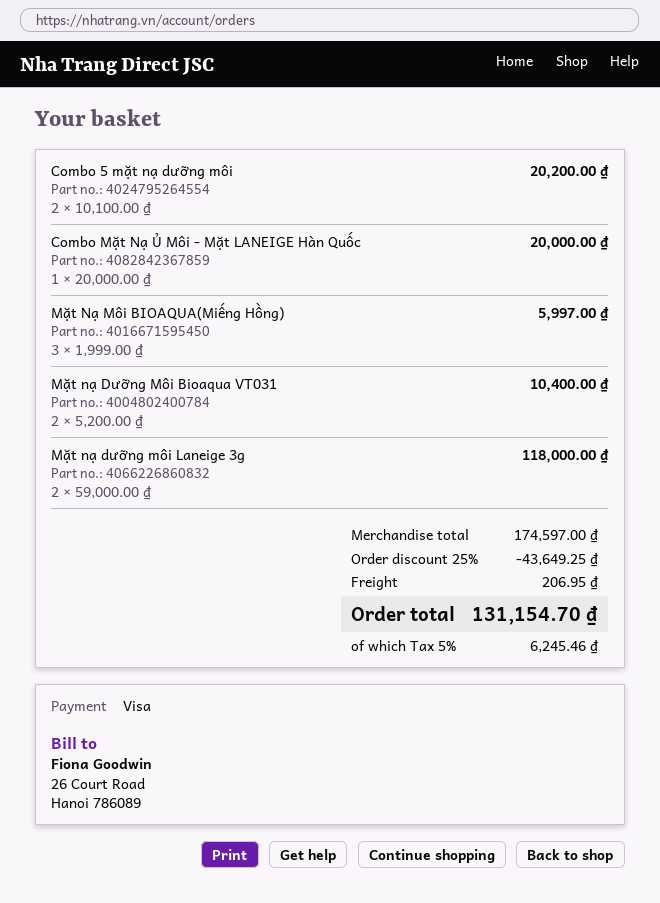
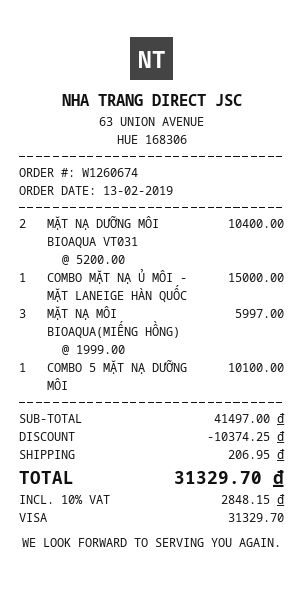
Combo 5 mặt nạ dưỡng môi: 2 x 10100.00 = 20200.00 -> 1 x 10100.00 = 10100.00
Combo Mặt Nạ Ủ Môi - Mặt LANEIGE Hàn Quốc: 1 x 20000.00 = 20000.00 -> 1 x 15000.00 = 15000.00
Mặt nạ dưỡng môi Laneige 3g: 2 x 59000.00 = 118000.00 -> none
subtotal: 174597.00 -> 41497.00
discount: 43649.25 -> 10374.25
tax: 5% = 6245.46 -> 10% = 2848.15
total: 131154.70 -> 31329.70

